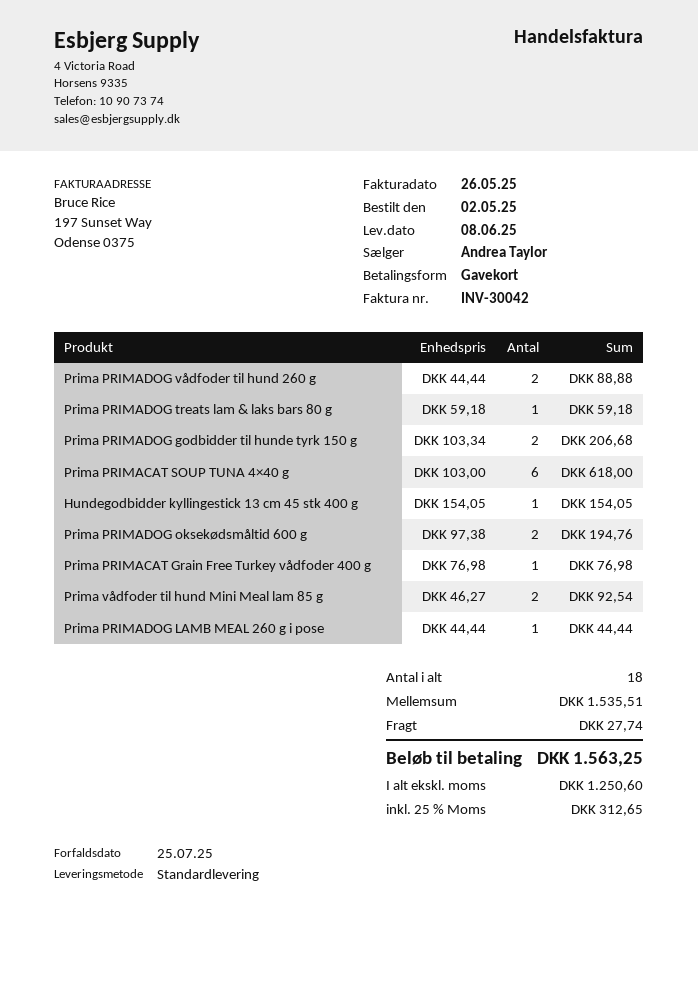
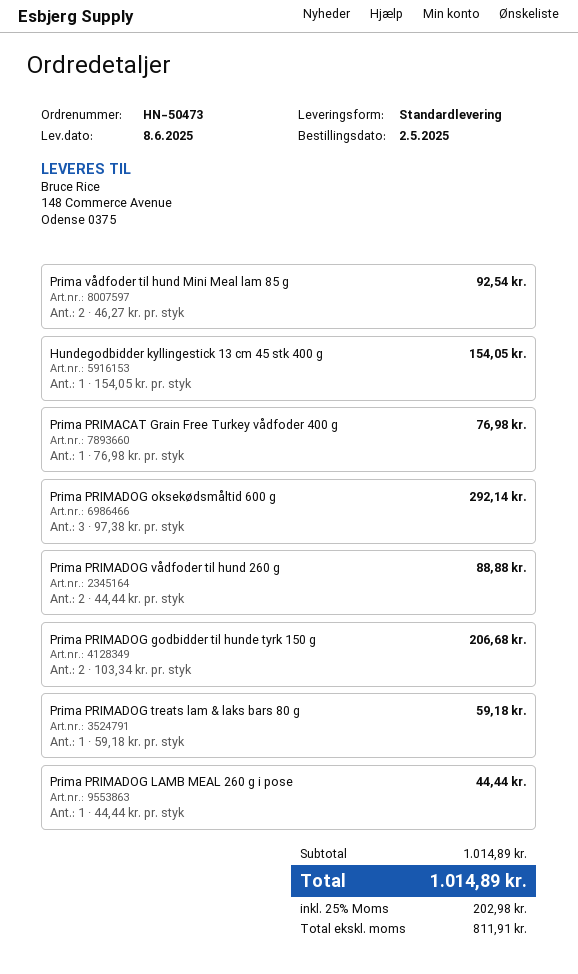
Prima PRIMACAT SOUP TUNA 4×40 g: 6 x 103.00 = 618.00 -> none
Prima PRIMADOG oksekødsmåltid 600 g: 2 x 97.38 = 194.76 -> 3 x 97.38 = 292.14
subtotal: 1535.51 -> 1014.89
shipping: 27.74 -> none
net: 1250.60 -> 811.91
tax: 25% = 312.65 -> 25% = 202.98
total: 1563.25 -> 1014.89

